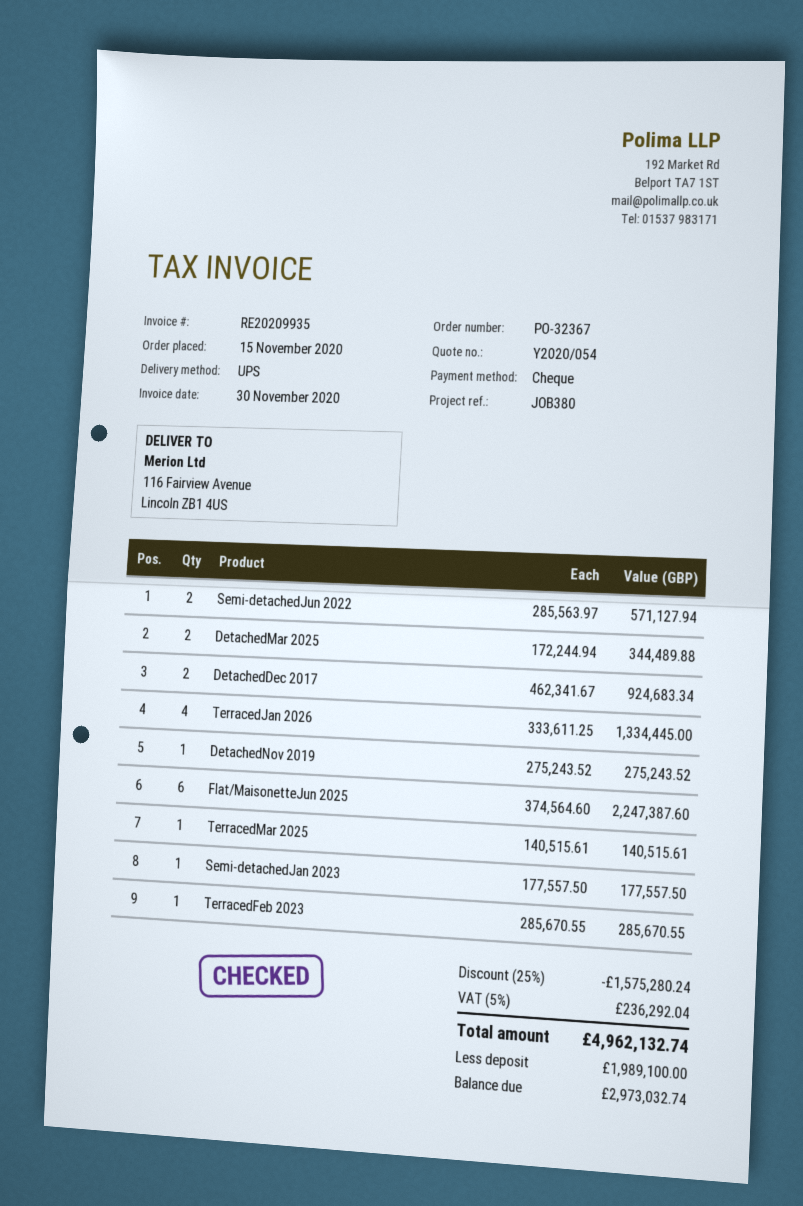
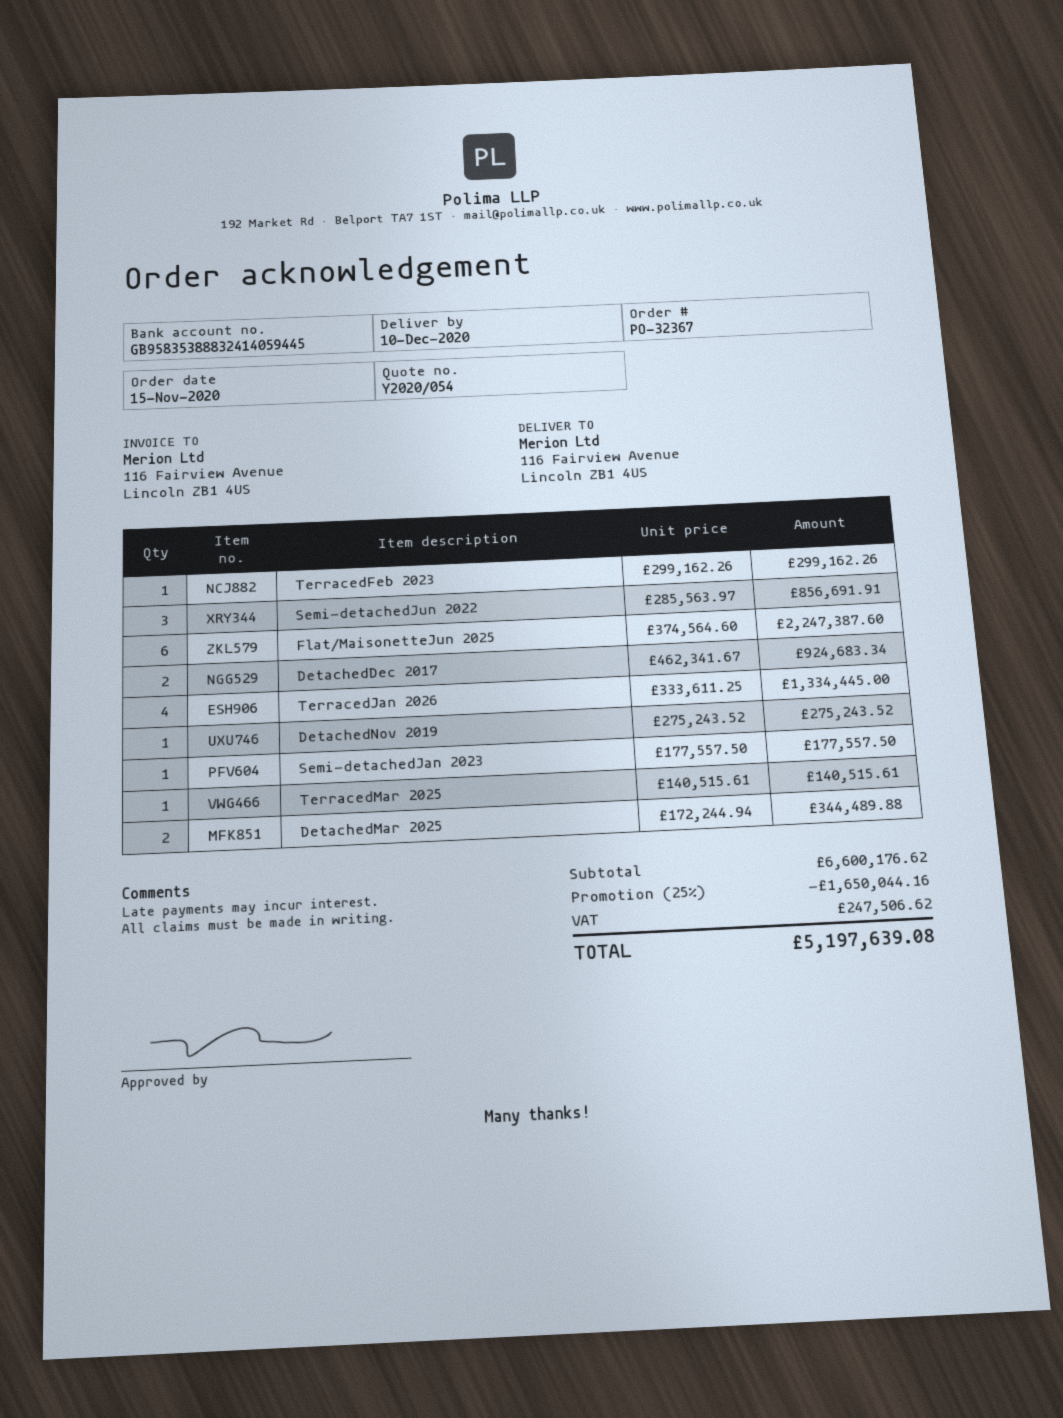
Semi-detachedJun 2022: 2 x 285563.97 = 571127.94 -> 3 x 285563.97 = 856691.91
TerracedFeb 2023: 1 x 285670.55 = 285670.55 -> 1 x 299162.26 = 299162.26
discount: 25% = 1575280.24 -> 25% = 1650044.16
tax: 236292.04 -> 247506.62
total: 4962132.74 -> 5197639.08

